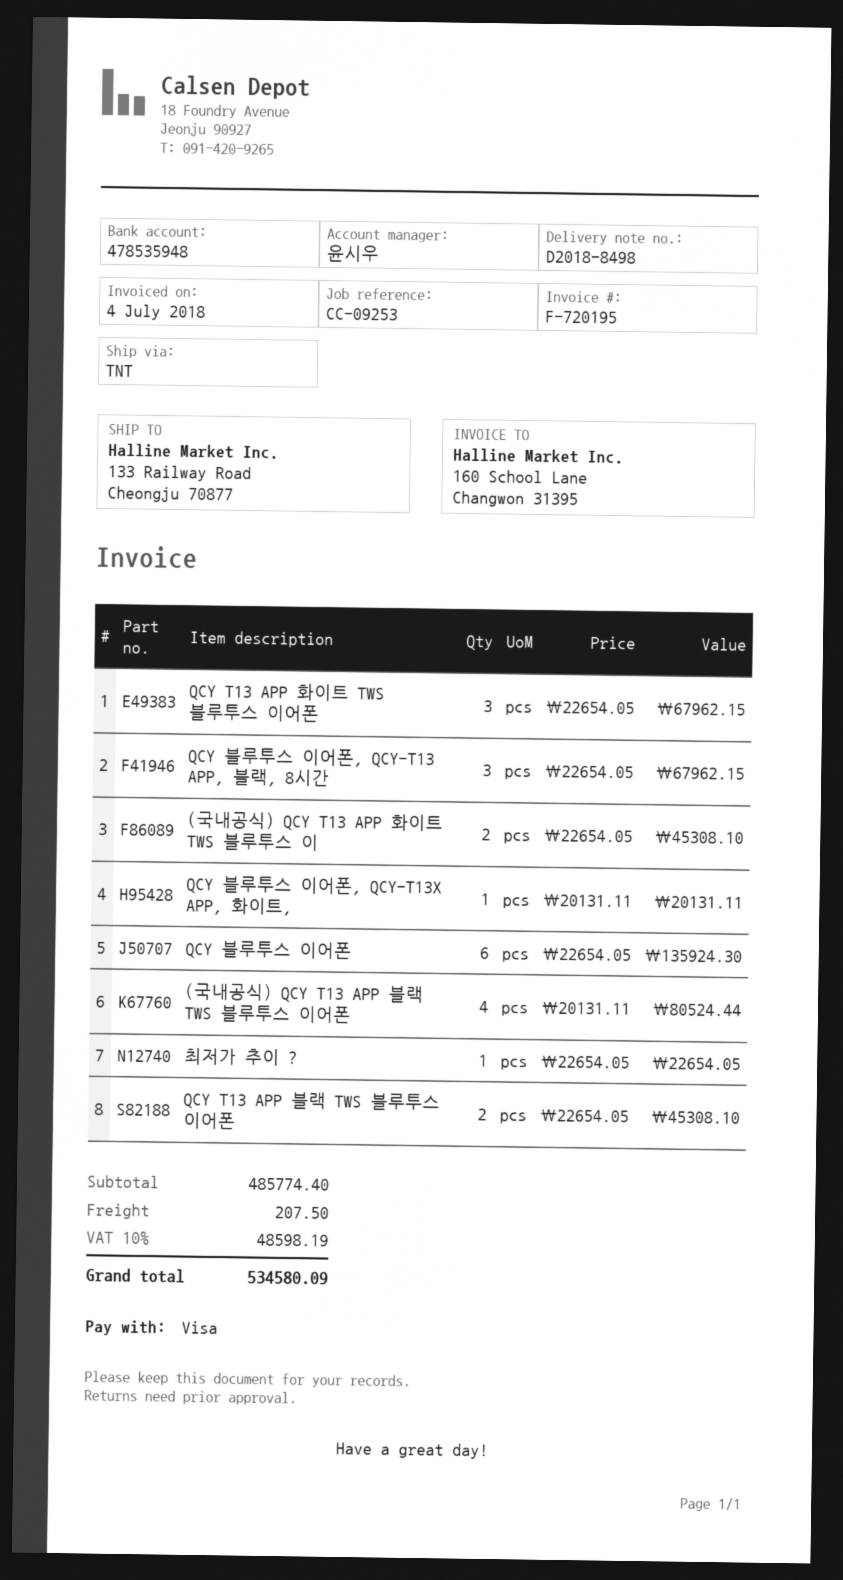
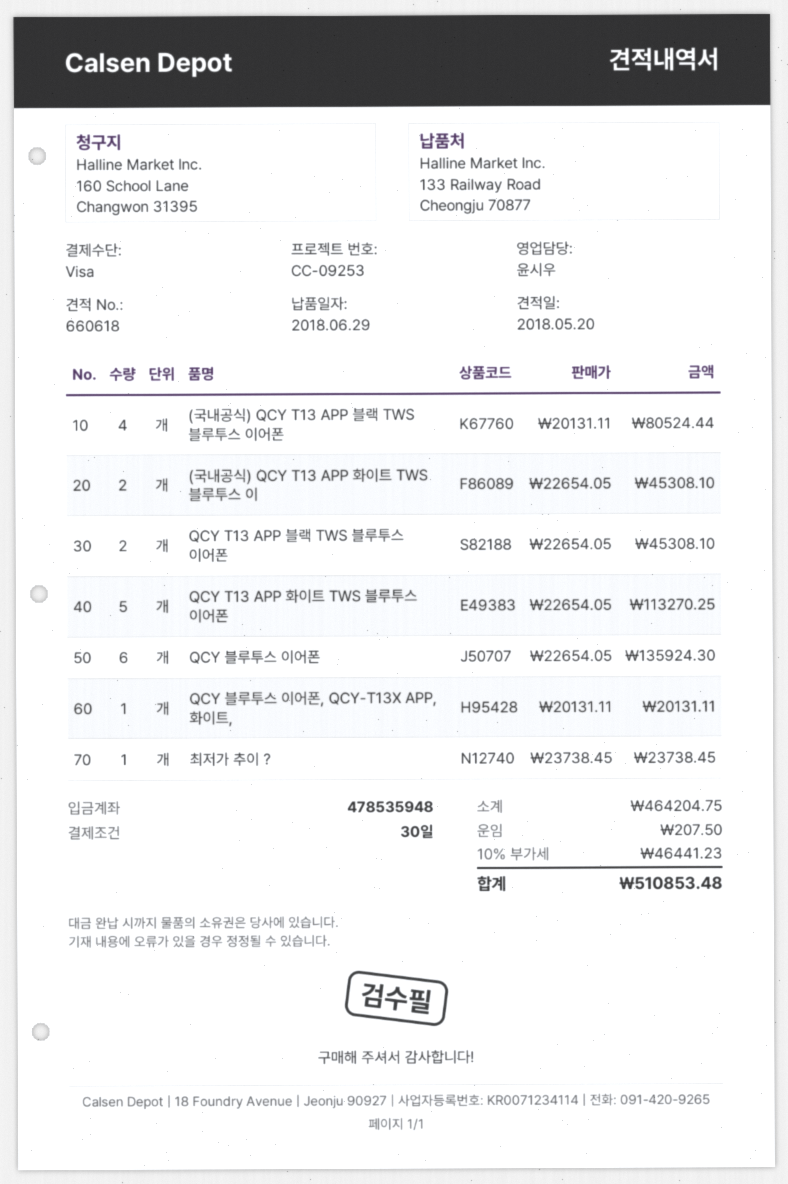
QCY T13 APP 화이트 TWS 블루투스 이어폰: 3 x 22654.05 = 67962.15 -> 5 x 22654.05 = 113270.25
QCY 블루투스 이어폰, QCY-T13 APP, 블랙, 8시간: 3 x 22654.05 = 67962.15 -> none
최저가 추이 ?: 1 x 22654.05 = 22654.05 -> 1 x 23738.45 = 23738.45
subtotal: 485774.40 -> 464204.75
tax: 10% = 48598.19 -> 10% = 46441.23
total: 534580.09 -> 510853.48

